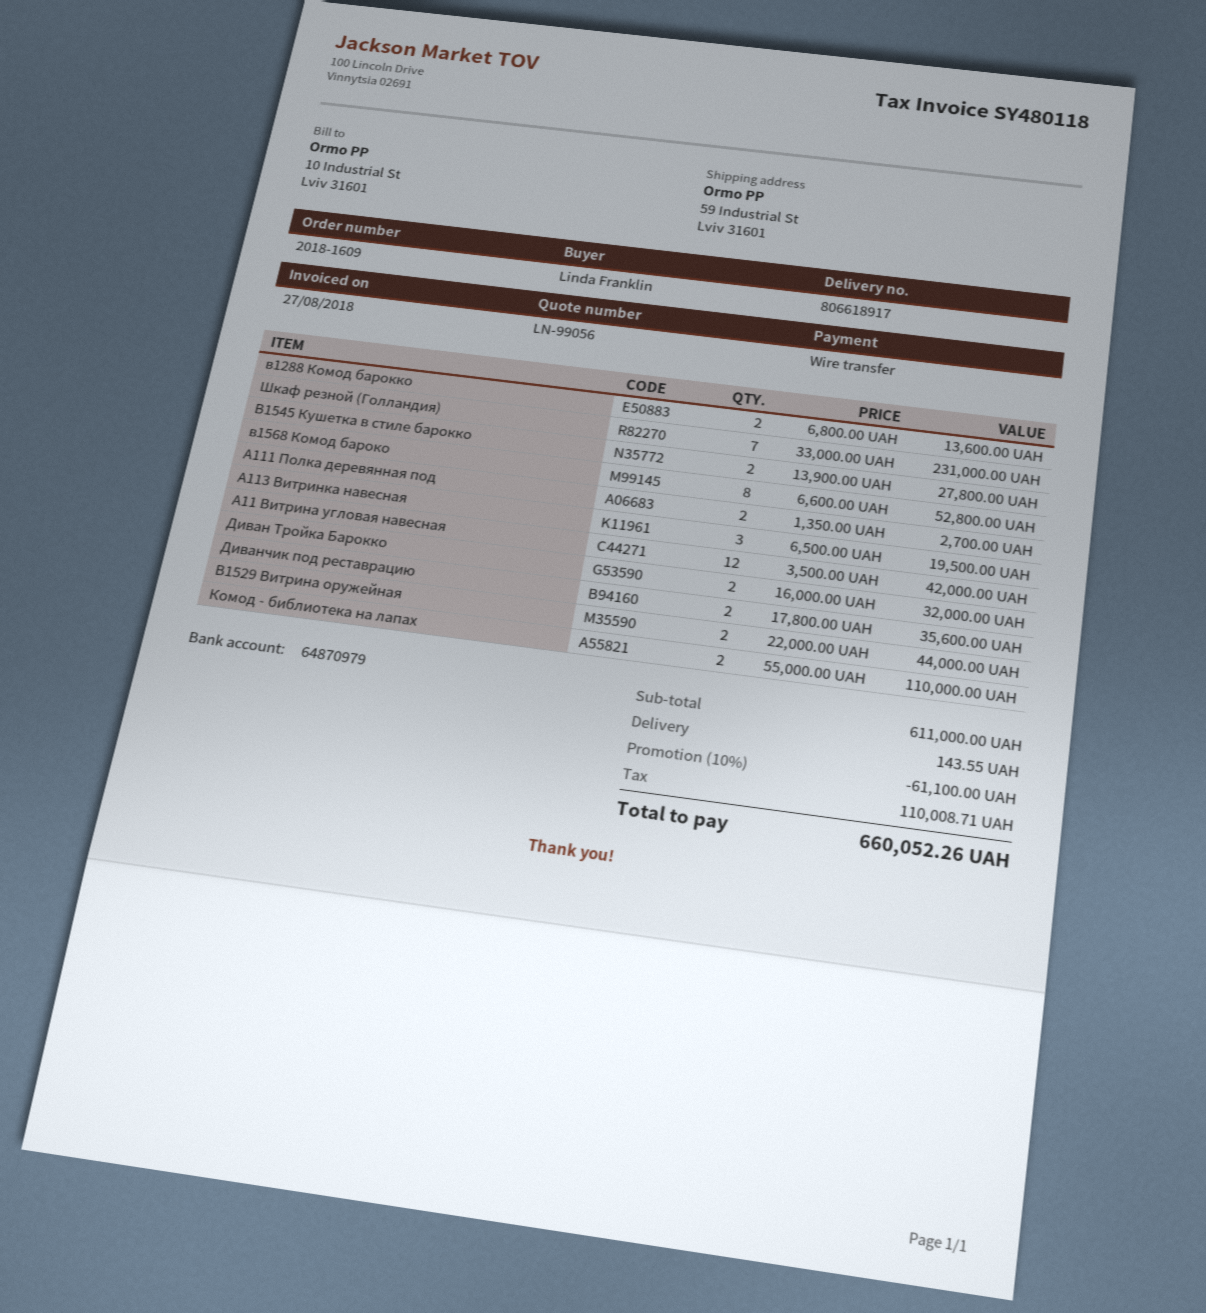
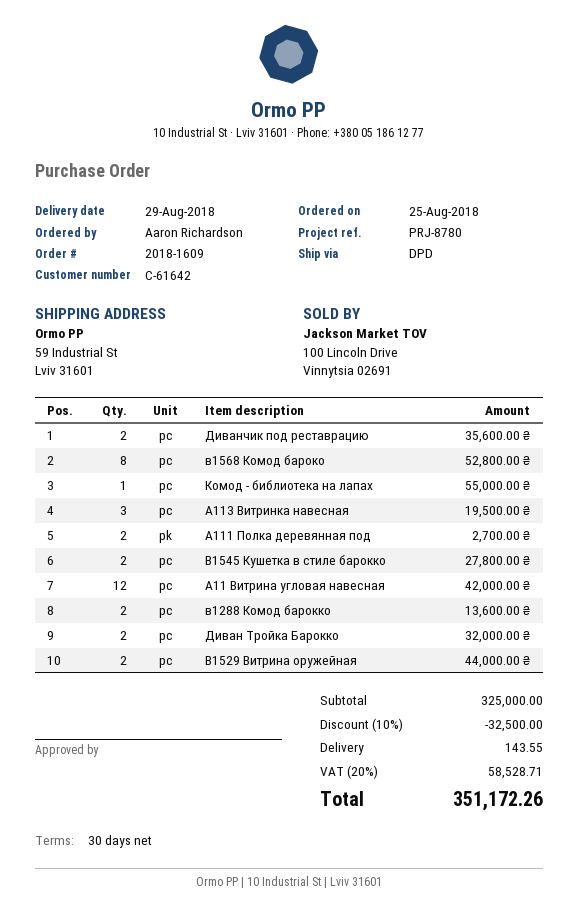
ordered by: Linda Franklin -> Aaron Richardson
Шкаф резной (Голландия): 7 for 231000.00 -> none
Комод - библиотека на лапах: 2 for 110000.00 -> 1 for 55000.00
subtotal: 611000.00 -> 325000.00
discount: 10% = 61100.00 -> 10% = 32500.00
tax: 110008.71 -> 58528.71
total: 660052.26 -> 351172.26

